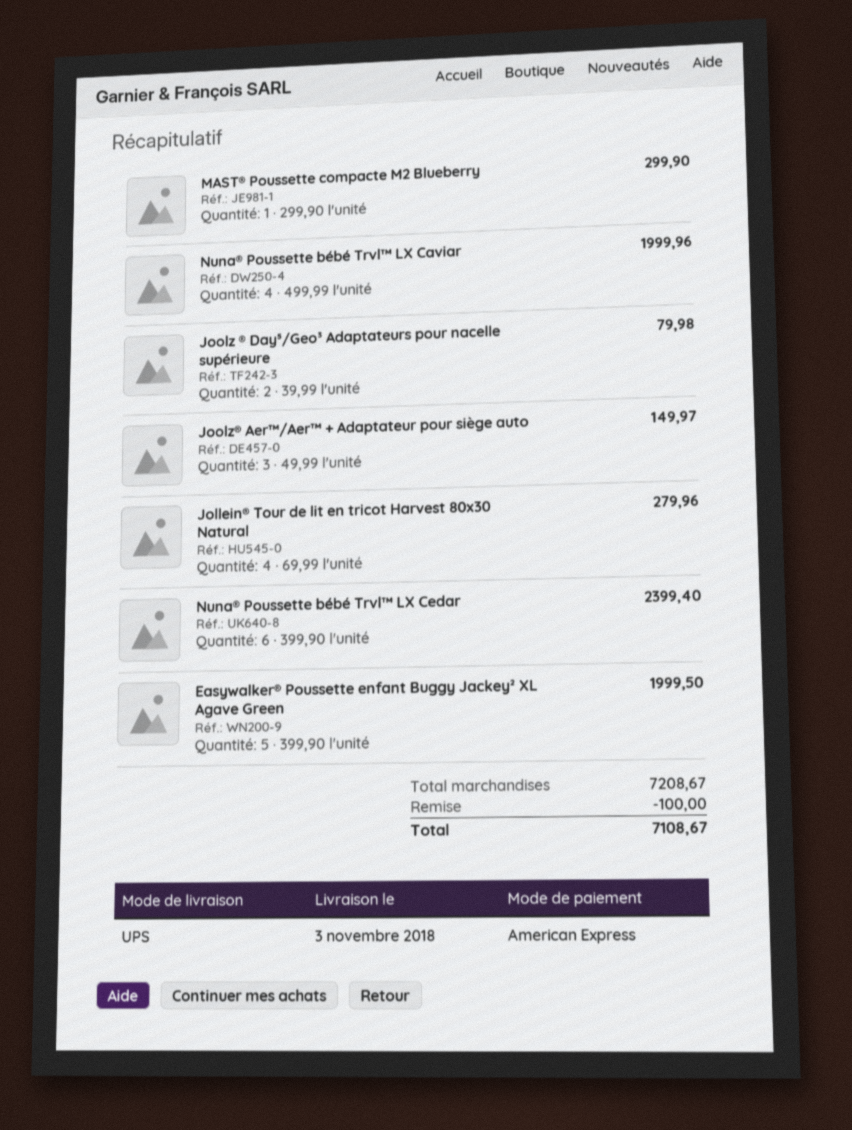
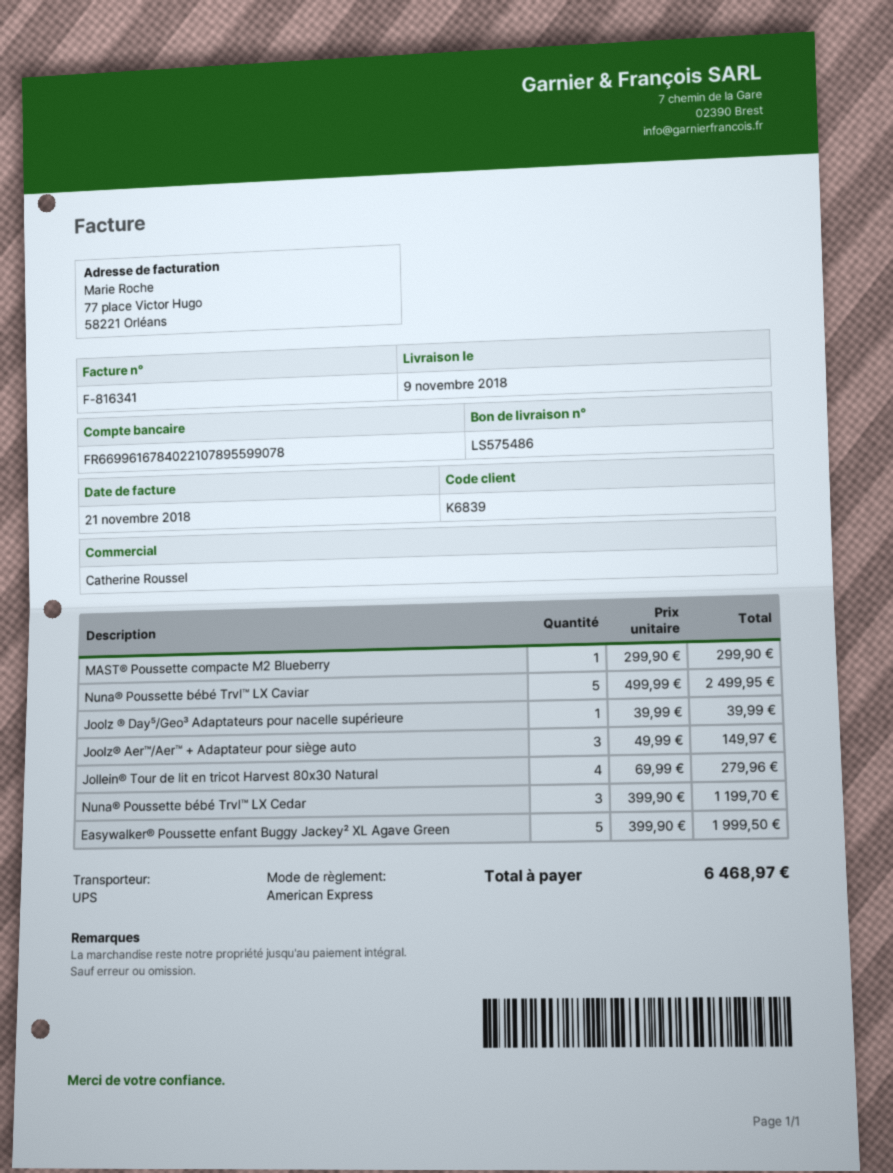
delivery date: 2018-11-03 -> 2018-11-09
Nuna® Poussette bébé Trvl™ LX Caviar: 4 x 499.99 = 1999.96 -> 5 x 499.99 = 2499.95
Joolz ® Day⁵/Geo³ Adaptateurs pour nacelle supérieure: 2 x 39.99 = 79.98 -> 1 x 39.99 = 39.99
Nuna® Poussette bébé Trvl™ LX Cedar: 6 x 399.90 = 2399.40 -> 3 x 399.90 = 1199.70
discount: 100.00 -> none
total: 7108.67 -> 6468.97

